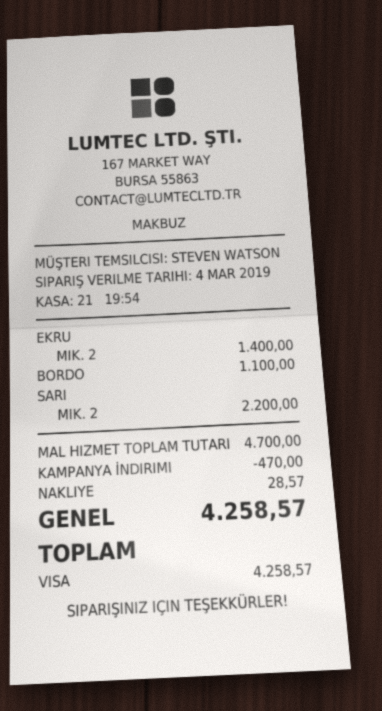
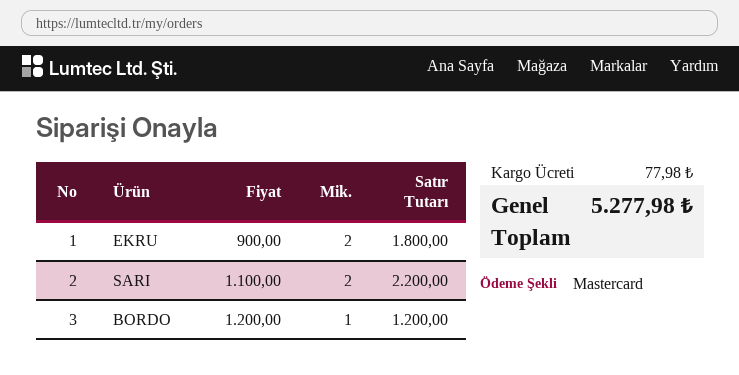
payment method: Visa -> Mastercard
EKRU: 2 for 1400.00 -> 2 for 1800.00
BORDO: 1 for 1100.00 -> 1 for 1200.00
discount: 470.00 -> none
shipping: 28.57 -> 77.98
total: 4258.57 -> 5277.98

